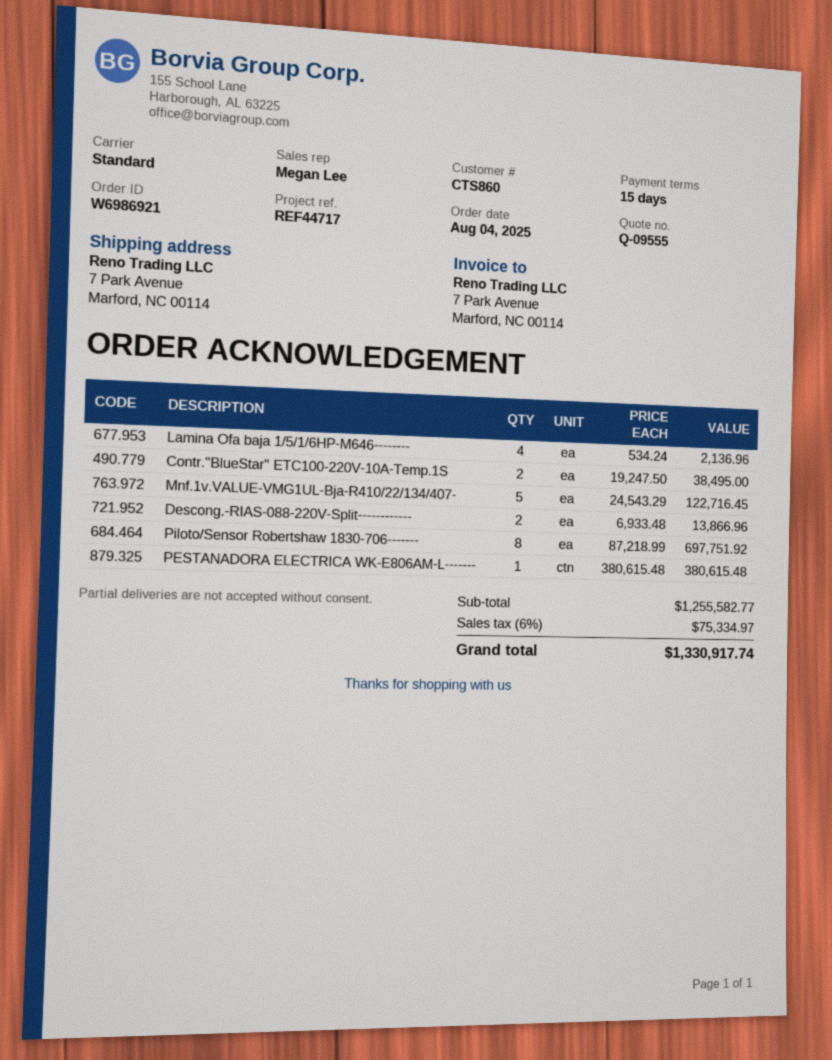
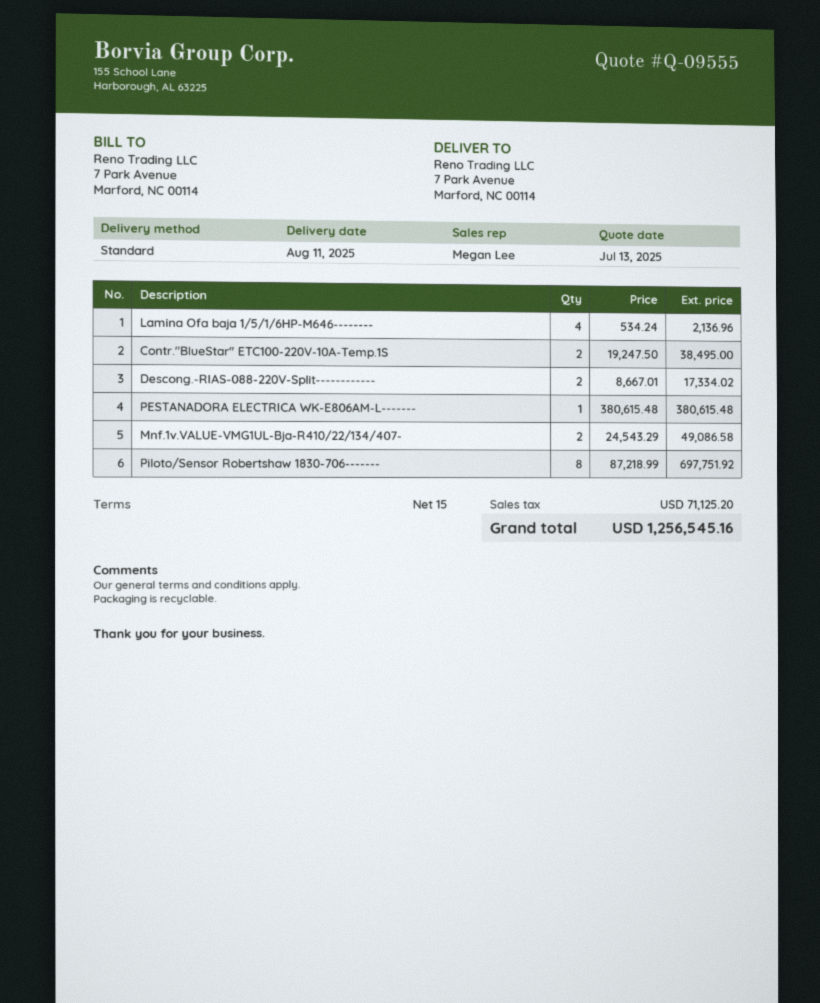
Mnf.1v.VALUE-VMG1UL-Bja-R410/22/134/407-: 5 x 24543.29 = 122716.45 -> 2 x 24543.29 = 49086.58
Descong.-RIAS-088-220V-Split------------: 2 x 6933.48 = 13866.96 -> 2 x 8667.01 = 17334.02
tax: 75334.97 -> 71125.20
total: 1330917.74 -> 1256545.16

